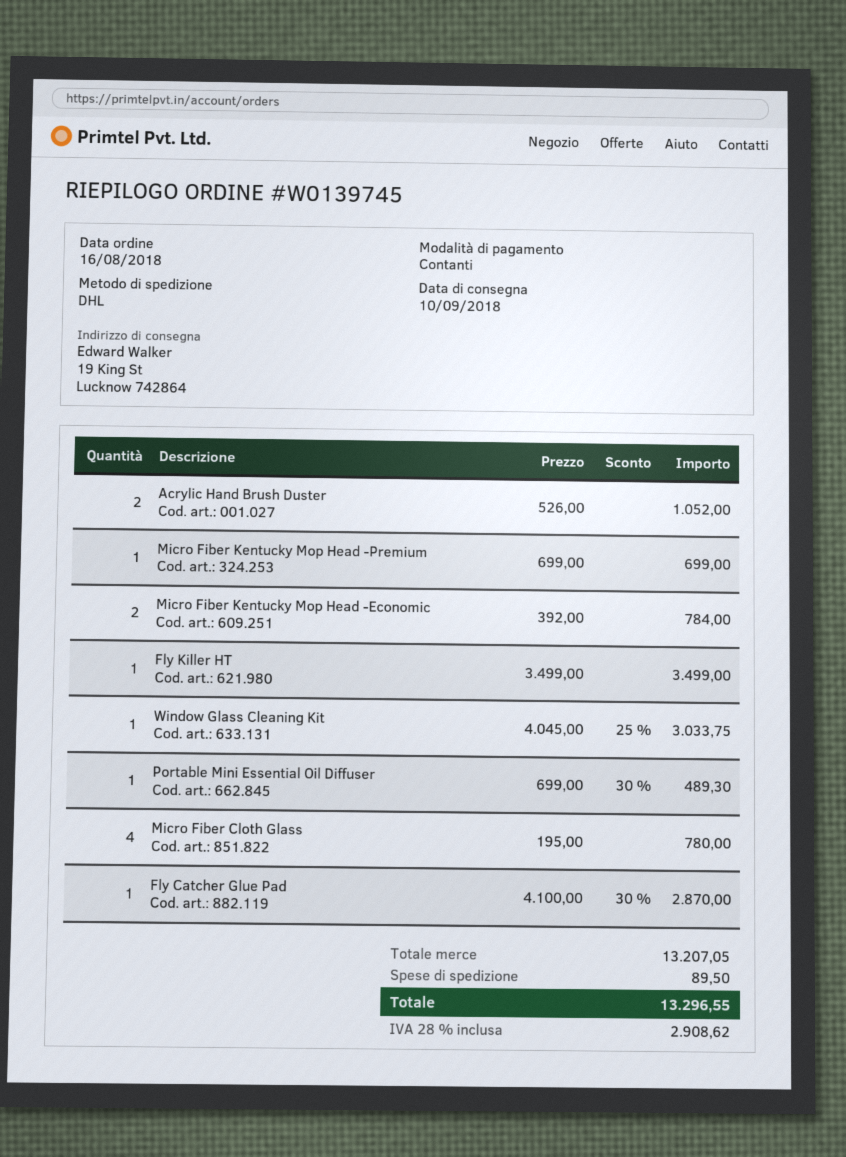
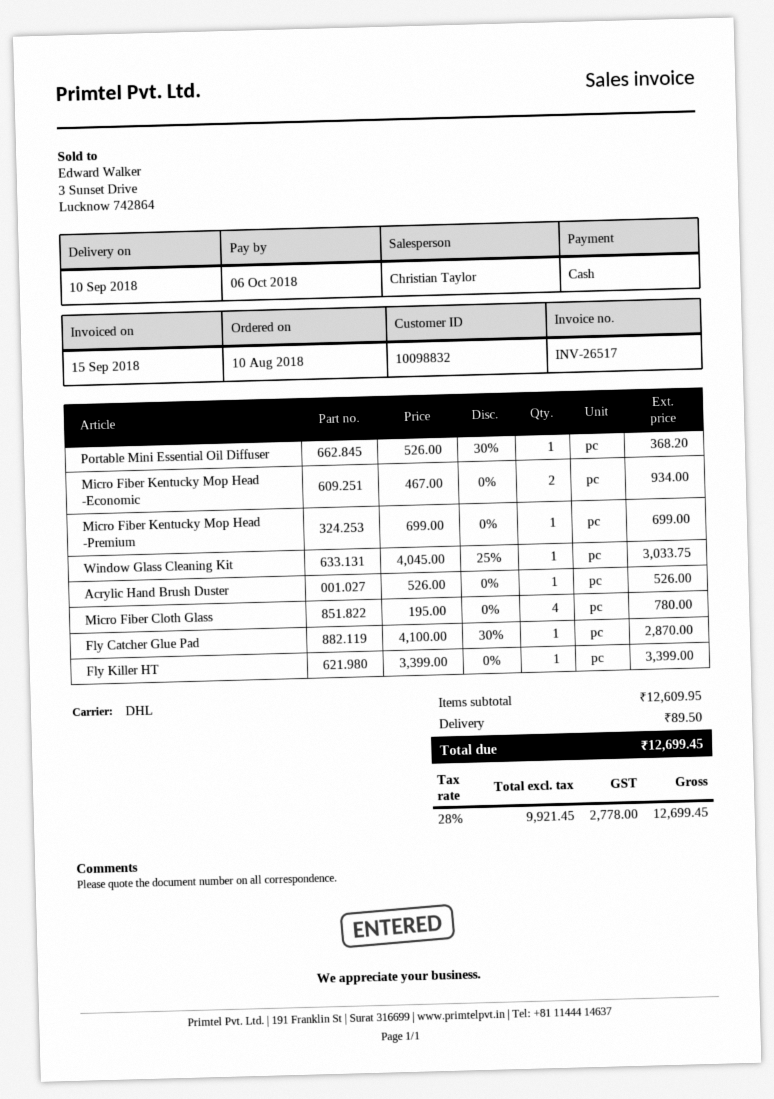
order date: 2018-08-16 -> 2018-08-10
Acrylic Hand Brush Duster: 2 x 526.00 = 1052.00 -> 1 x 526.00 = 526.00
Micro Fiber Kentucky Mop Head -Economic: 2 x 392.00 = 784.00 -> 2 x 467.00 = 934.00
Fly Killer HT: 1 x 3499.00 = 3499.00 -> 1 x 3399.00 = 3399.00
Portable Mini Essential Oil Diffuser: 1 x 699.00 - 30% = 489.30 -> 1 x 526.00 - 30% = 368.20
subtotal: 13207.05 -> 12609.95
tax: 28% = 2908.62 -> 28% = 2778.00
total: 13296.55 -> 12699.45

